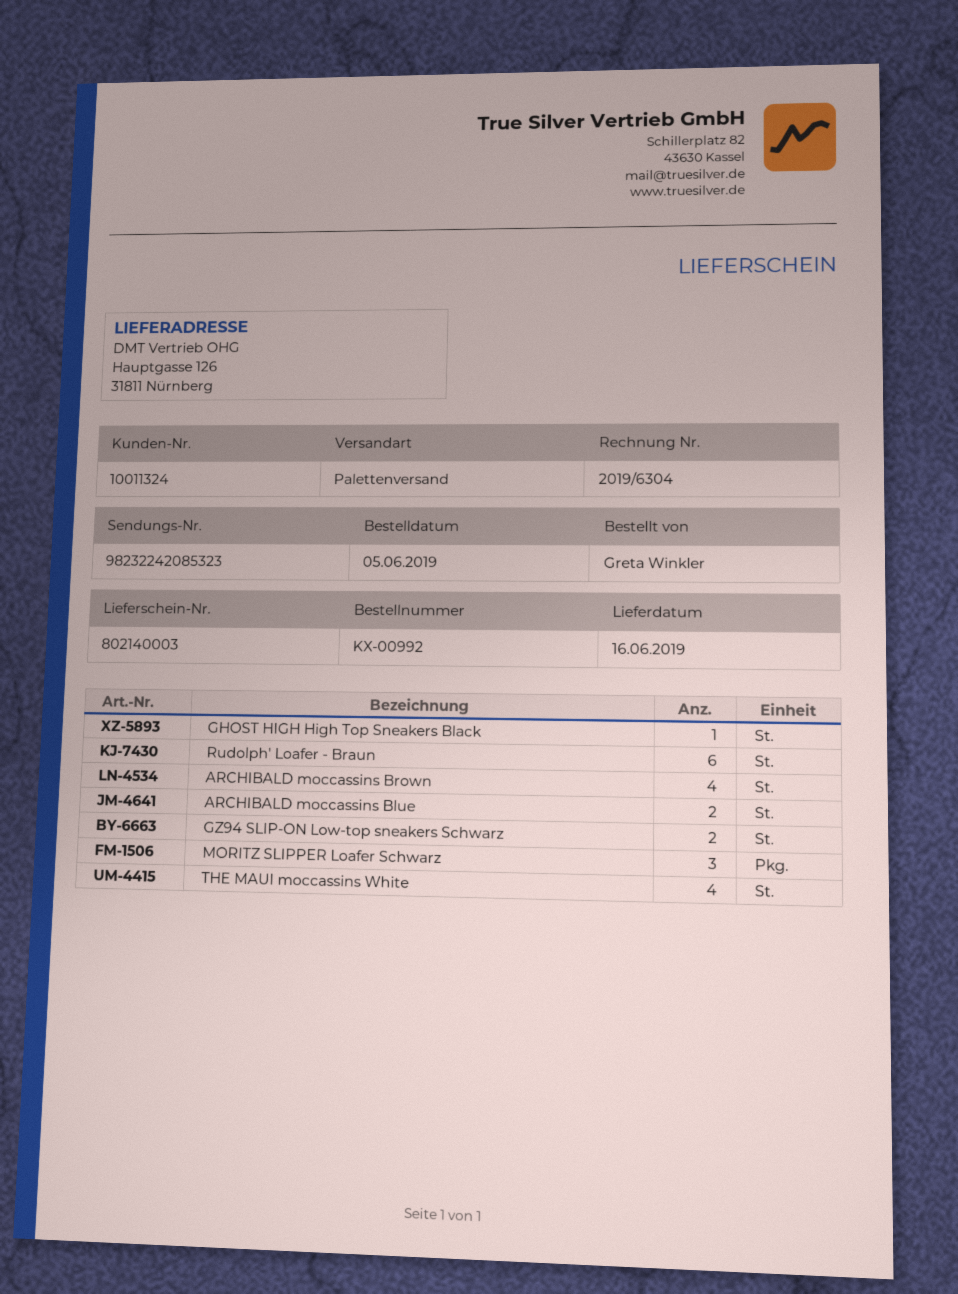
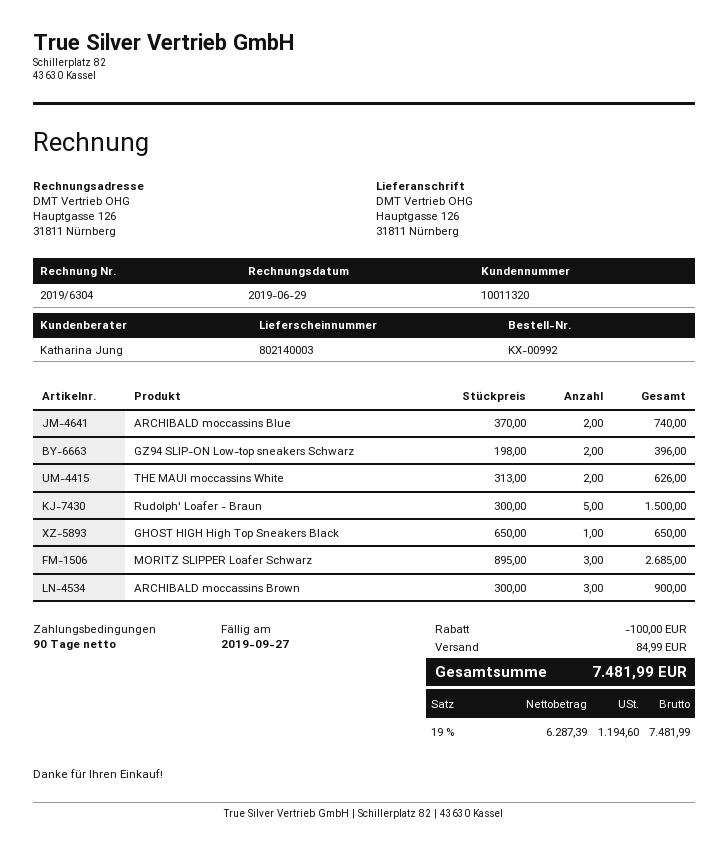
customer number: 10011324 -> 10011320
Rudolph' Loafer - Braun: 6 -> 5
ARCHIBALD moccassins Brown: 4 -> 3
THE MAUI moccassins White: 4 -> 2

